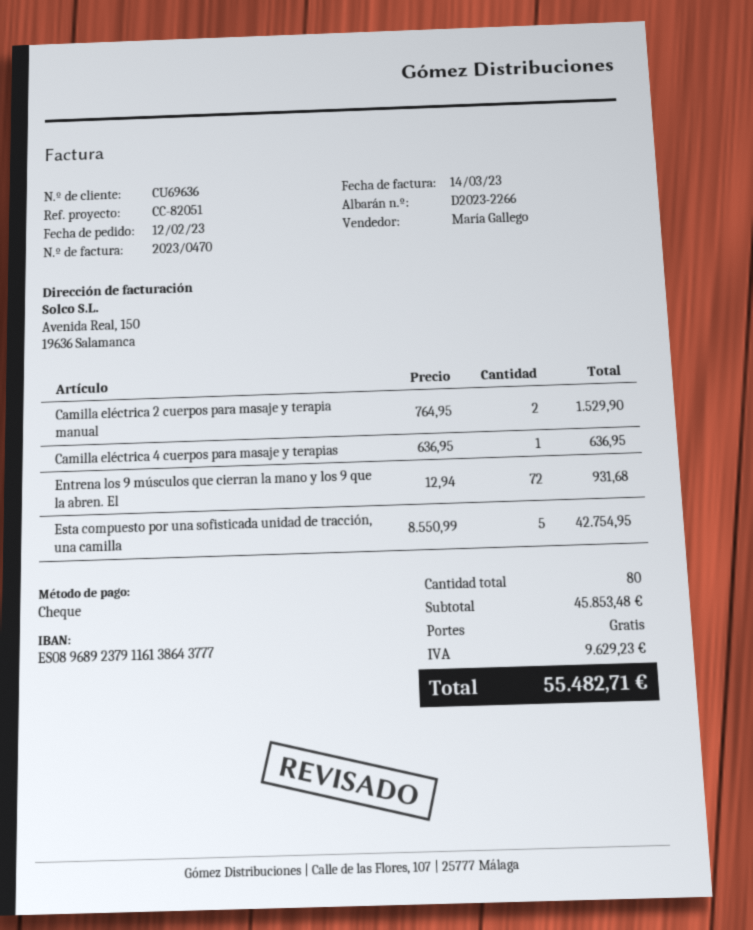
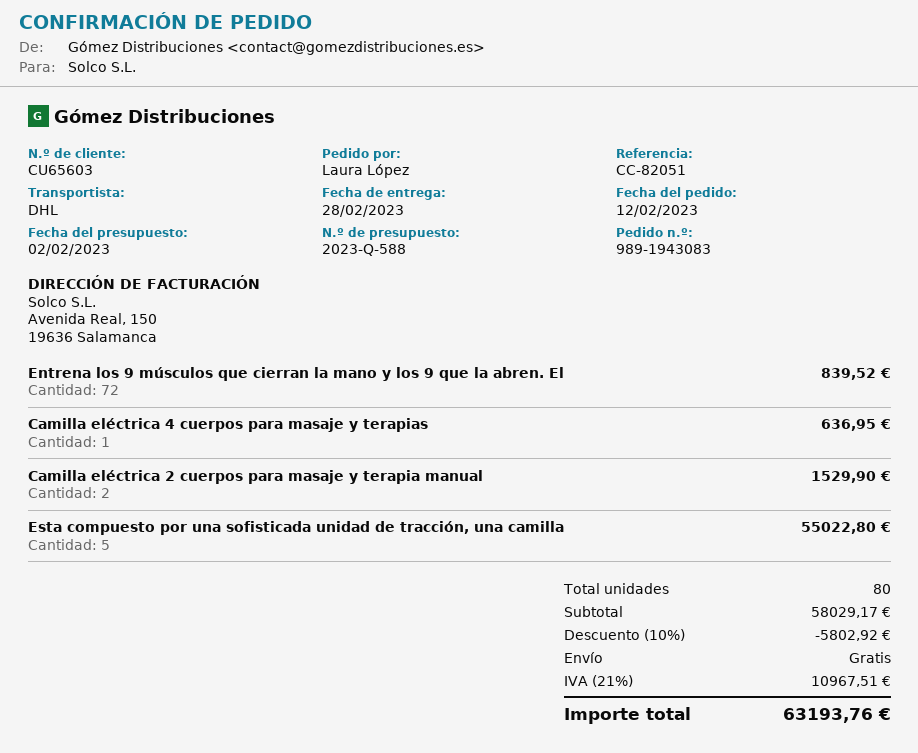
customer number: CU69636 -> CU65603
Entrena los 9 músculos que cierran la mano y los 9 que la abren. El: 72 for 931.68 -> 72 for 839.52
Esta compuesto por una sofisticada unidad de tracción, una camilla: 5 for 42754.95 -> 5 for 55022.80
subtotal: 45853.48 -> 58029.17
discount: none -> 10% = 5802.92
tax: 9629.23 -> 10967.51
total: 55482.71 -> 63193.76

